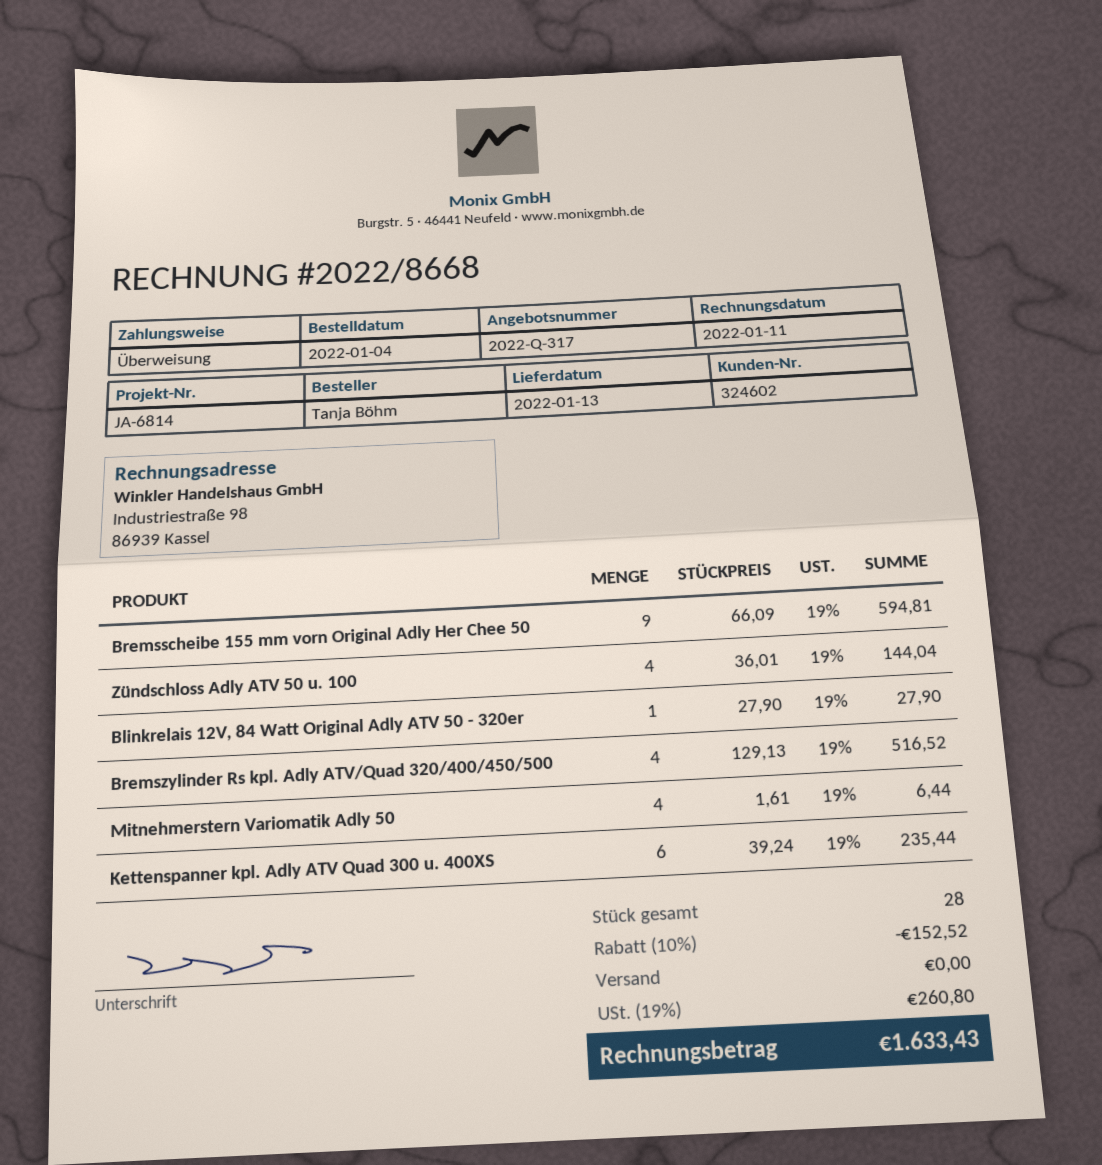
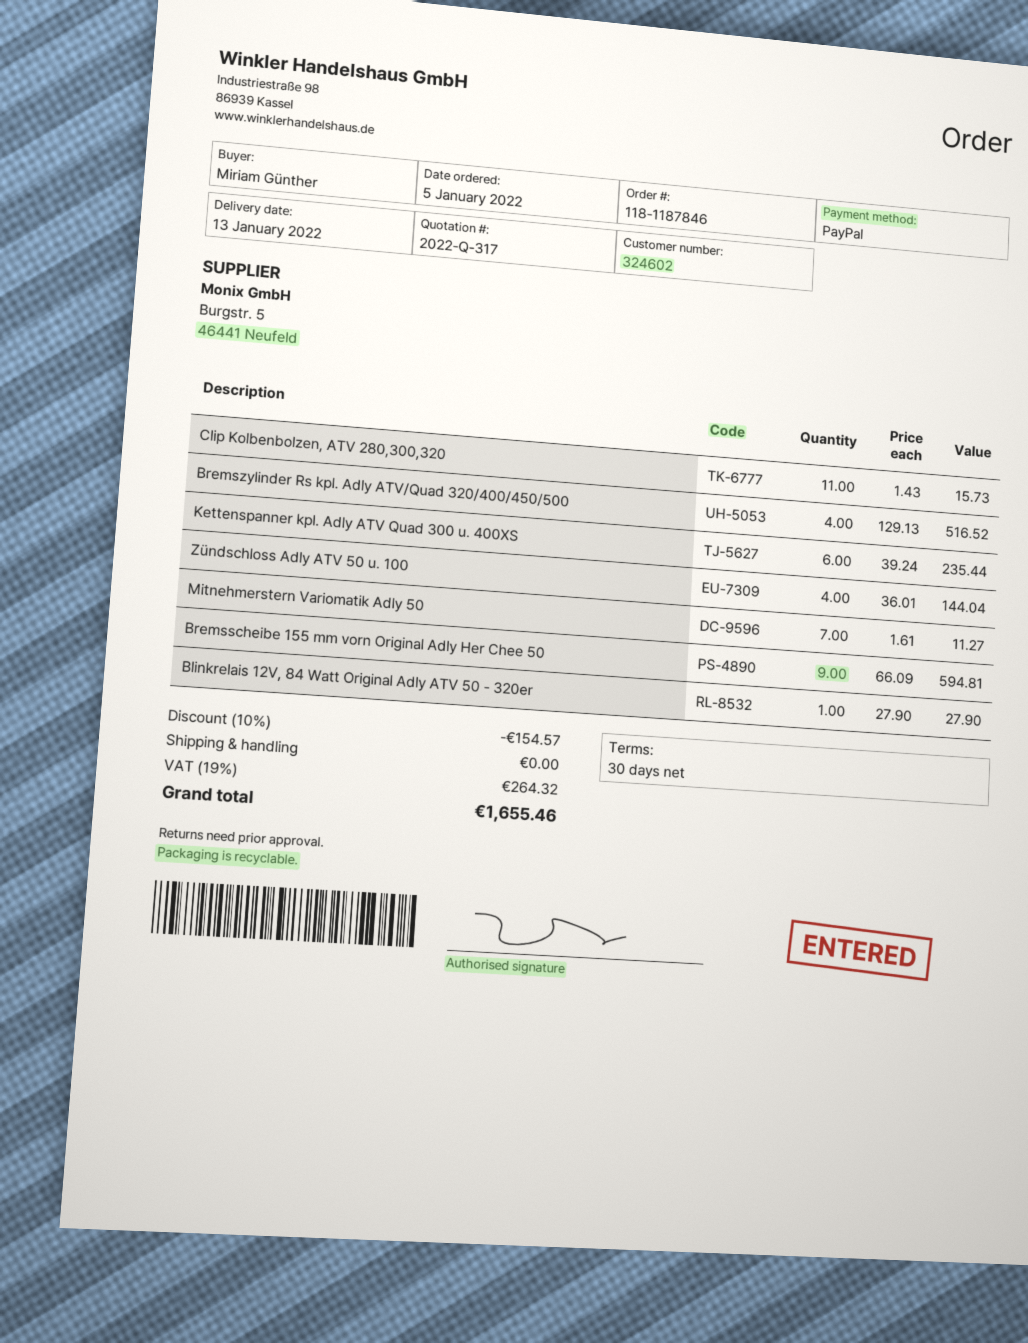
order date: 2022-01-04 -> 2022-01-05
ordered by: Tanja Böhm -> Miriam Günther
payment method: bank transfer -> PayPal
Mitnehmerstern Variomatik Adly 50: 4 x 1.61 = 6.44 -> 7 x 1.61 = 11.27
Clip Kolbenbolzen, ATV 280,300,320: none -> 11 x 1.43 = 15.73
discount: 10% = 152.52 -> 10% = 154.57
tax: 19% = 260.80 -> 19% = 264.32
total: 1633.43 -> 1655.46

